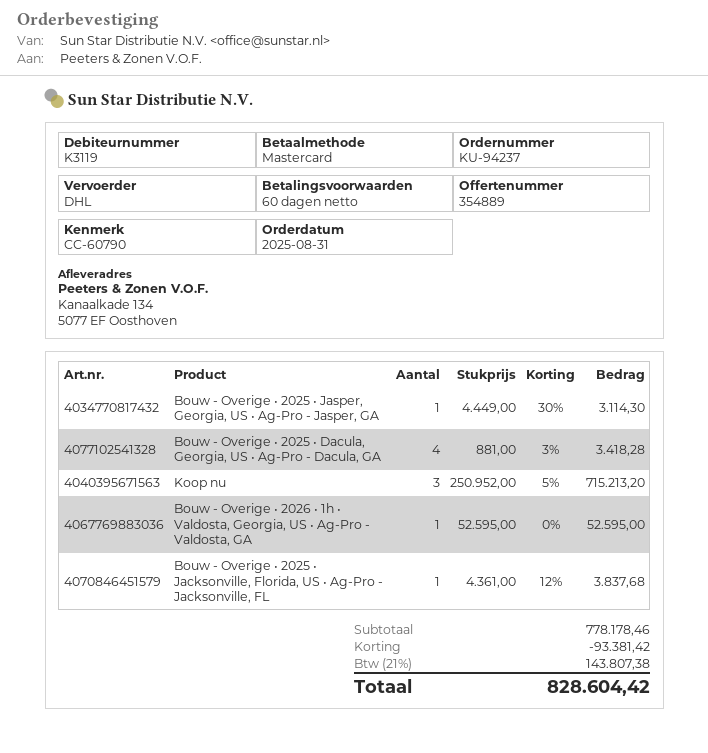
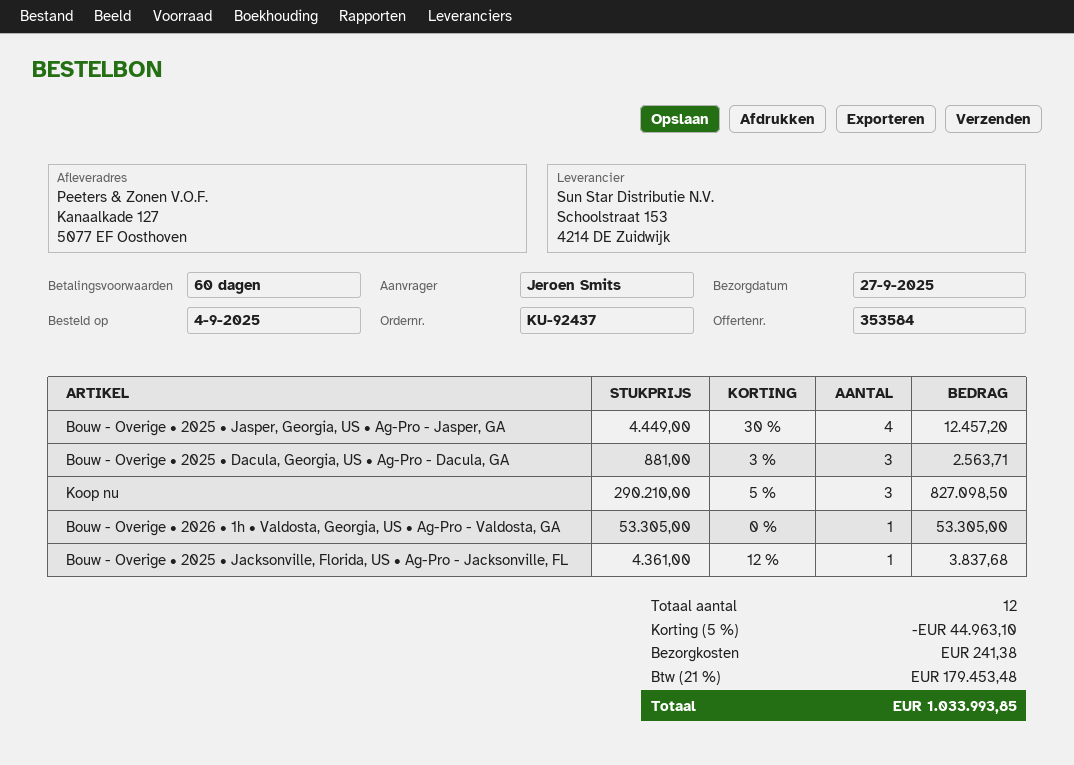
quote number: 354889 -> 353584
order number: KU-94237 -> KU-92437
order date: 2025-08-31 -> 2025-09-04
ship to: Kanaalkade 134, 5077 EF Oosthoven -> Kanaalkade 127, 5077 EF Oosthoven
Bouw - Overige • 2025 • Jasper, Georgia, US • Ag-Pro - Jasper, GA: 1 x 4449.00 - 30% = 3114.30 -> 4 x 4449.00 - 30% = 12457.20
Bouw - Overige • 2025 • Dacula, Georgia, US • Ag-Pro - Dacula, GA: 4 x 881.00 - 3% = 3418.28 -> 3 x 881.00 - 3% = 2563.71
Koop nu: 3 x 250952.00 - 5% = 715213.20 -> 3 x 290210.00 - 5% = 827098.50
Bouw - Overige • 2026 • 1h • Valdosta, Georgia, US • Ag-Pro - Valdosta, GA: 1 x 52595.00 = 52595.00 -> 1 x 53305.00 = 53305.00
discount: 93381.42 -> 44963.10
shipping: none -> 241.38
tax: 21% = 143807.38 -> 21% = 179453.48
total: 828604.42 -> 1033993.85

